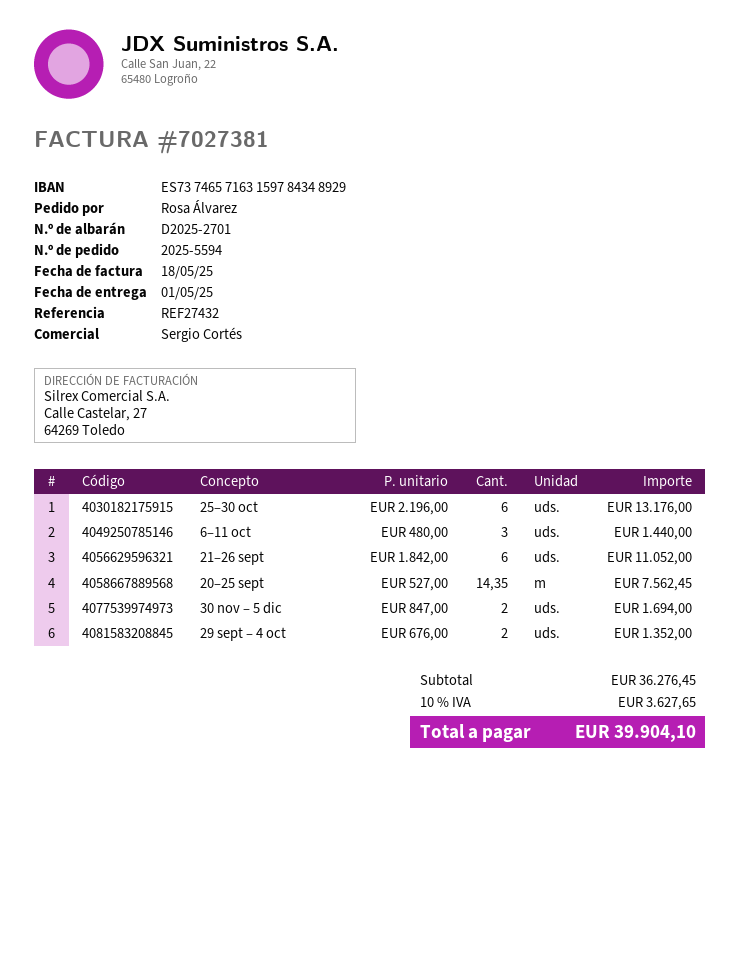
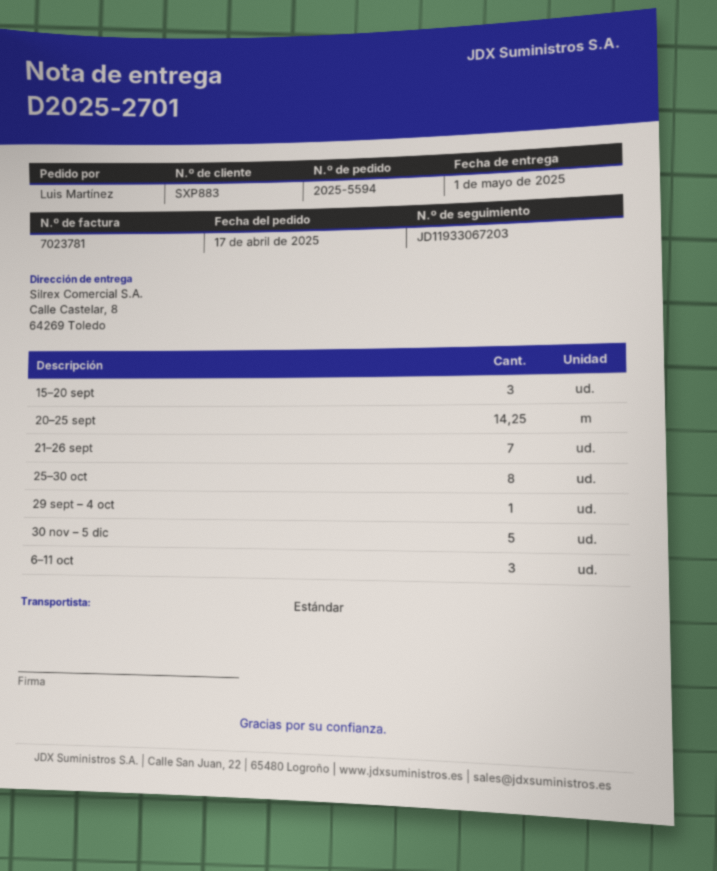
invoice number: 7027381 -> 7023781
ordered by: Rosa Álvarez -> Luis Martínez
25–30 oct: 6 -> 8
21–26 sept: 6 -> 7
20–25 sept: 14.35 -> 14.25
30 nov – 5 dic: 2 -> 5
29 sept – 4 oct: 2 -> 1
15–20 sept: none -> 3

